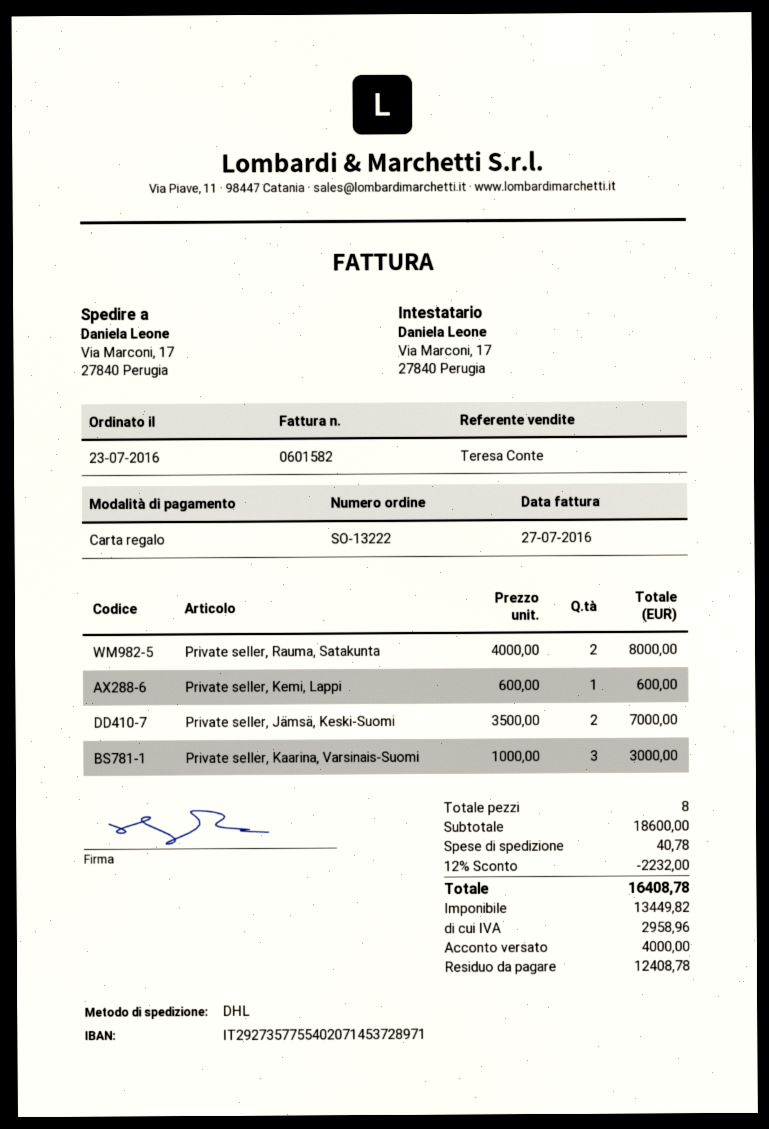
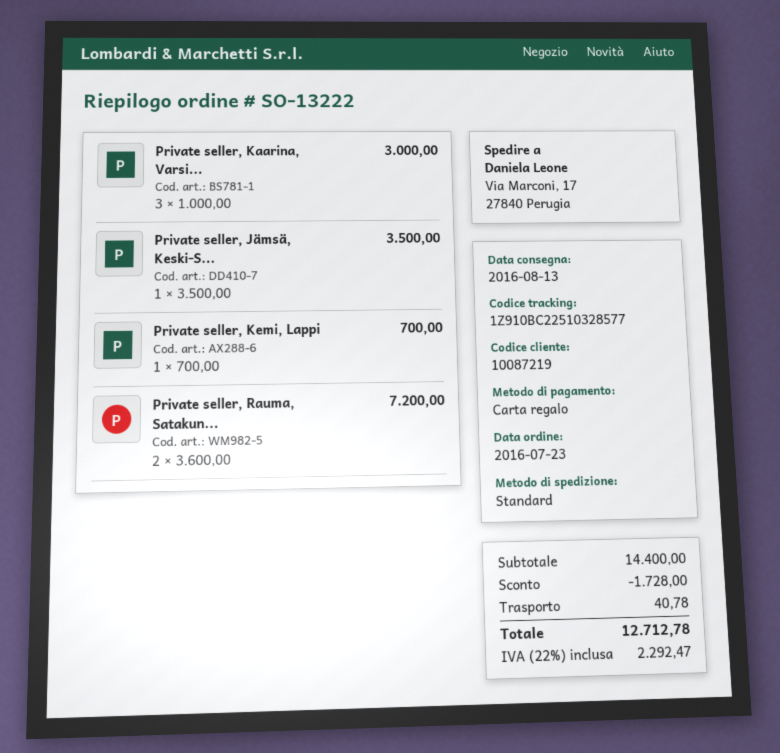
shipping method: DHL -> standard
Private seller, Rauma, Satakunta: 2 x 4000.00 = 8000.00 -> 2 x 3600.00 = 7200.00
Private seller, Kemi, Lappi: 1 x 600.00 = 600.00 -> 1 x 700.00 = 700.00
Private seller, Jämsä, Keski-Suomi: 2 x 3500.00 = 7000.00 -> 1 x 3500.00 = 3500.00
subtotal: 18600.00 -> 14400.00
discount: 2232.00 -> 1728.00
tax: 2958.96 -> 2292.47
total: 16408.78 -> 12712.78

